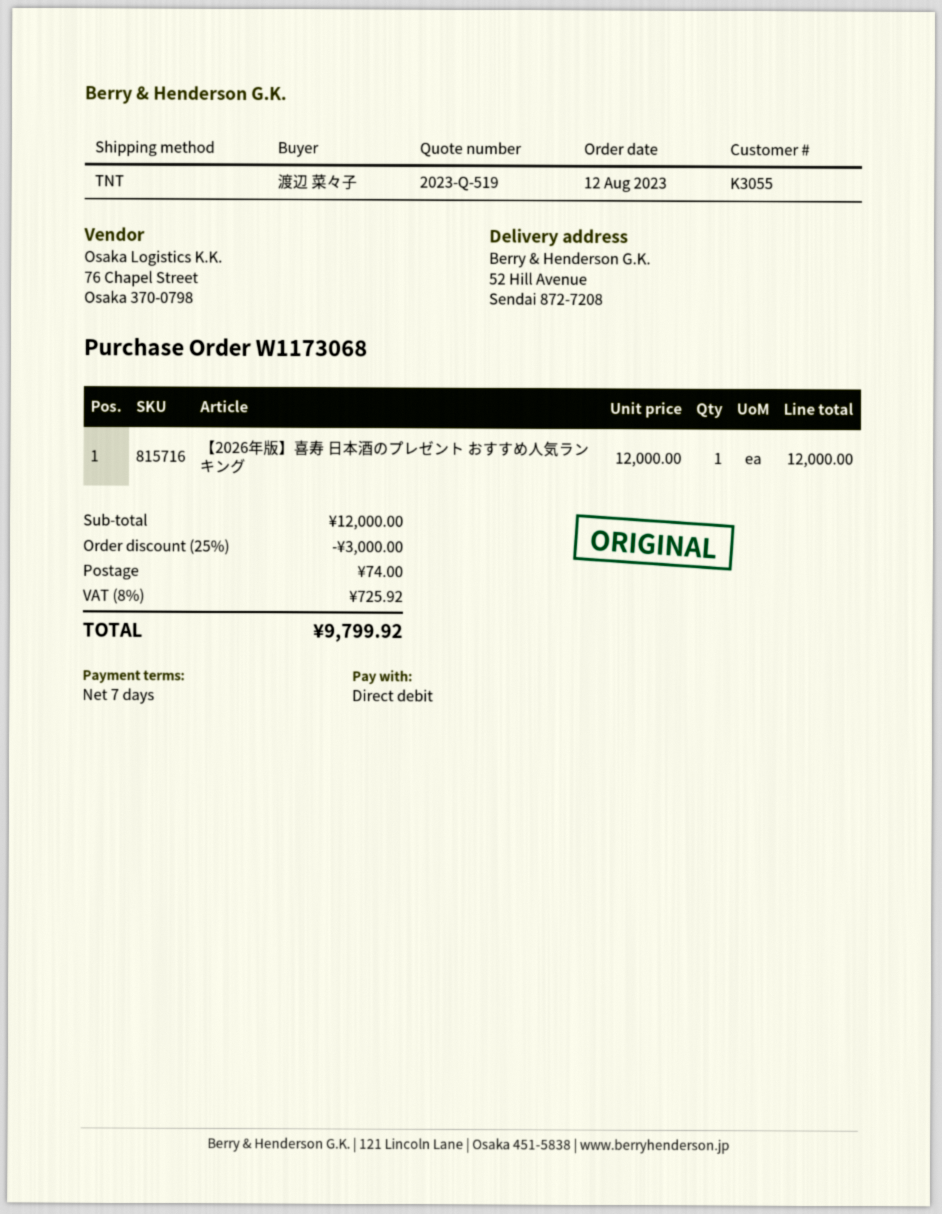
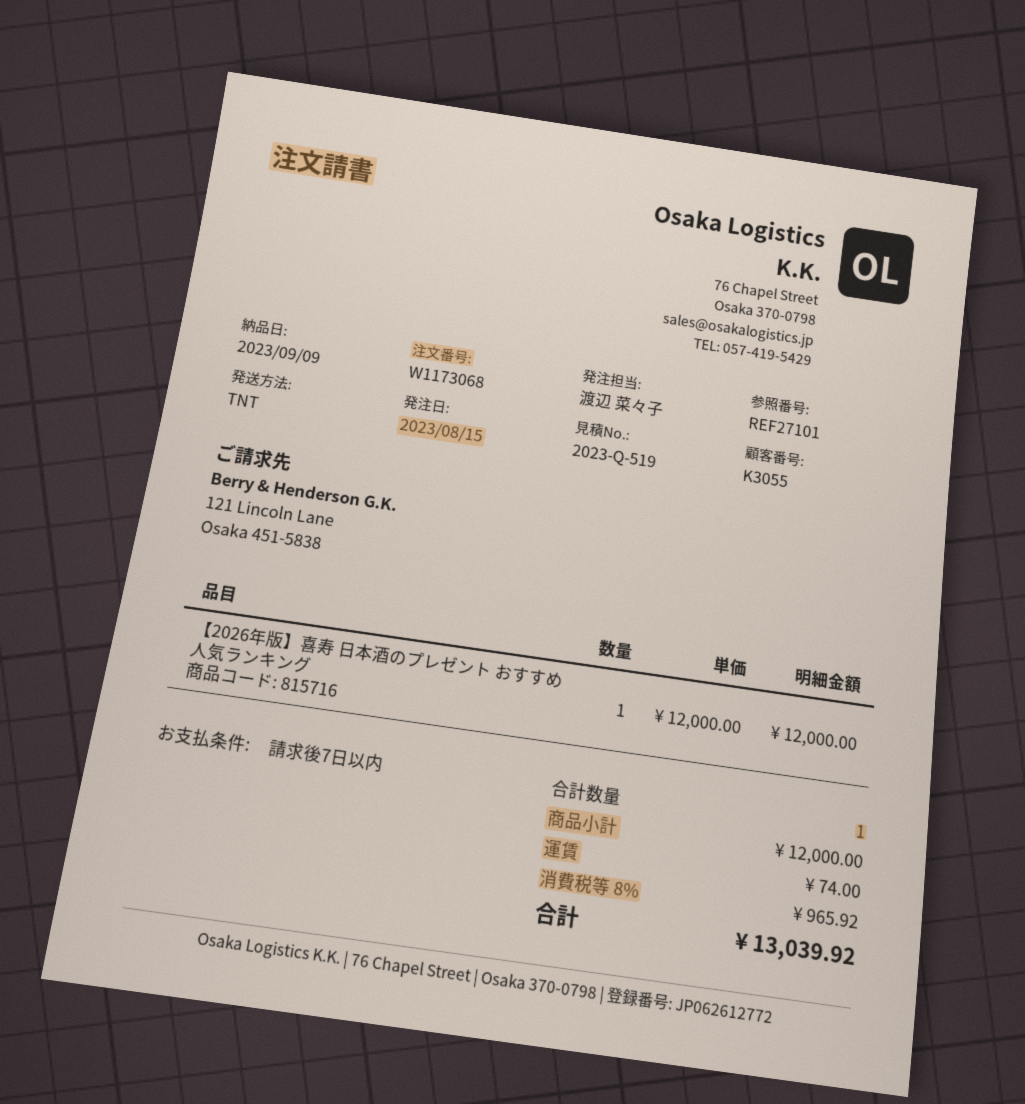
order date: 2023-08-12 -> 2023-08-15
discount: 25% = 3000.00 -> none
tax: 8% = 725.92 -> 8% = 965.92
total: 9799.92 -> 13039.92

